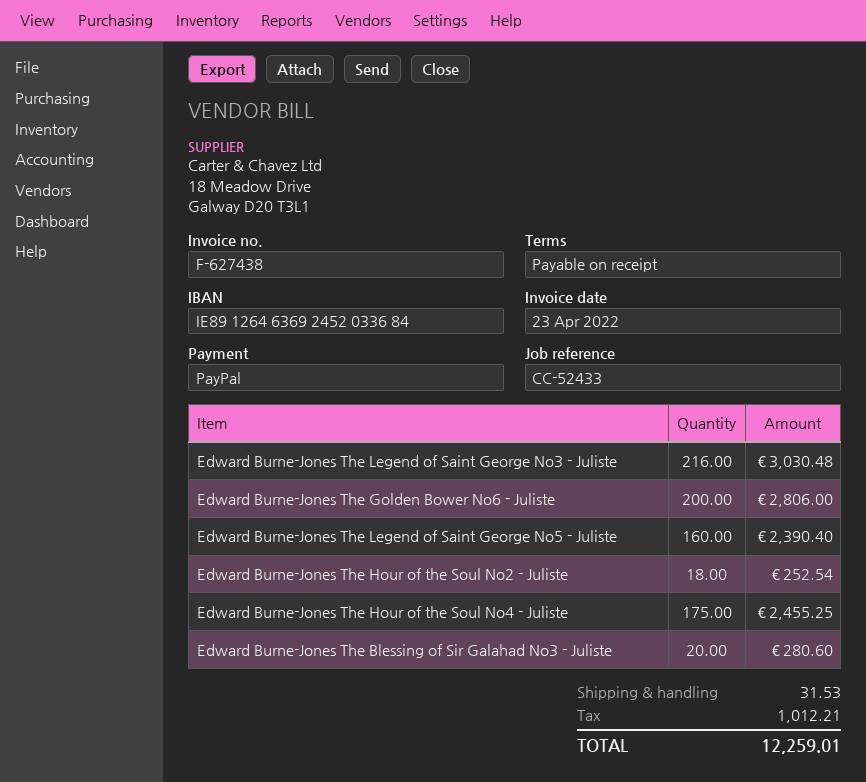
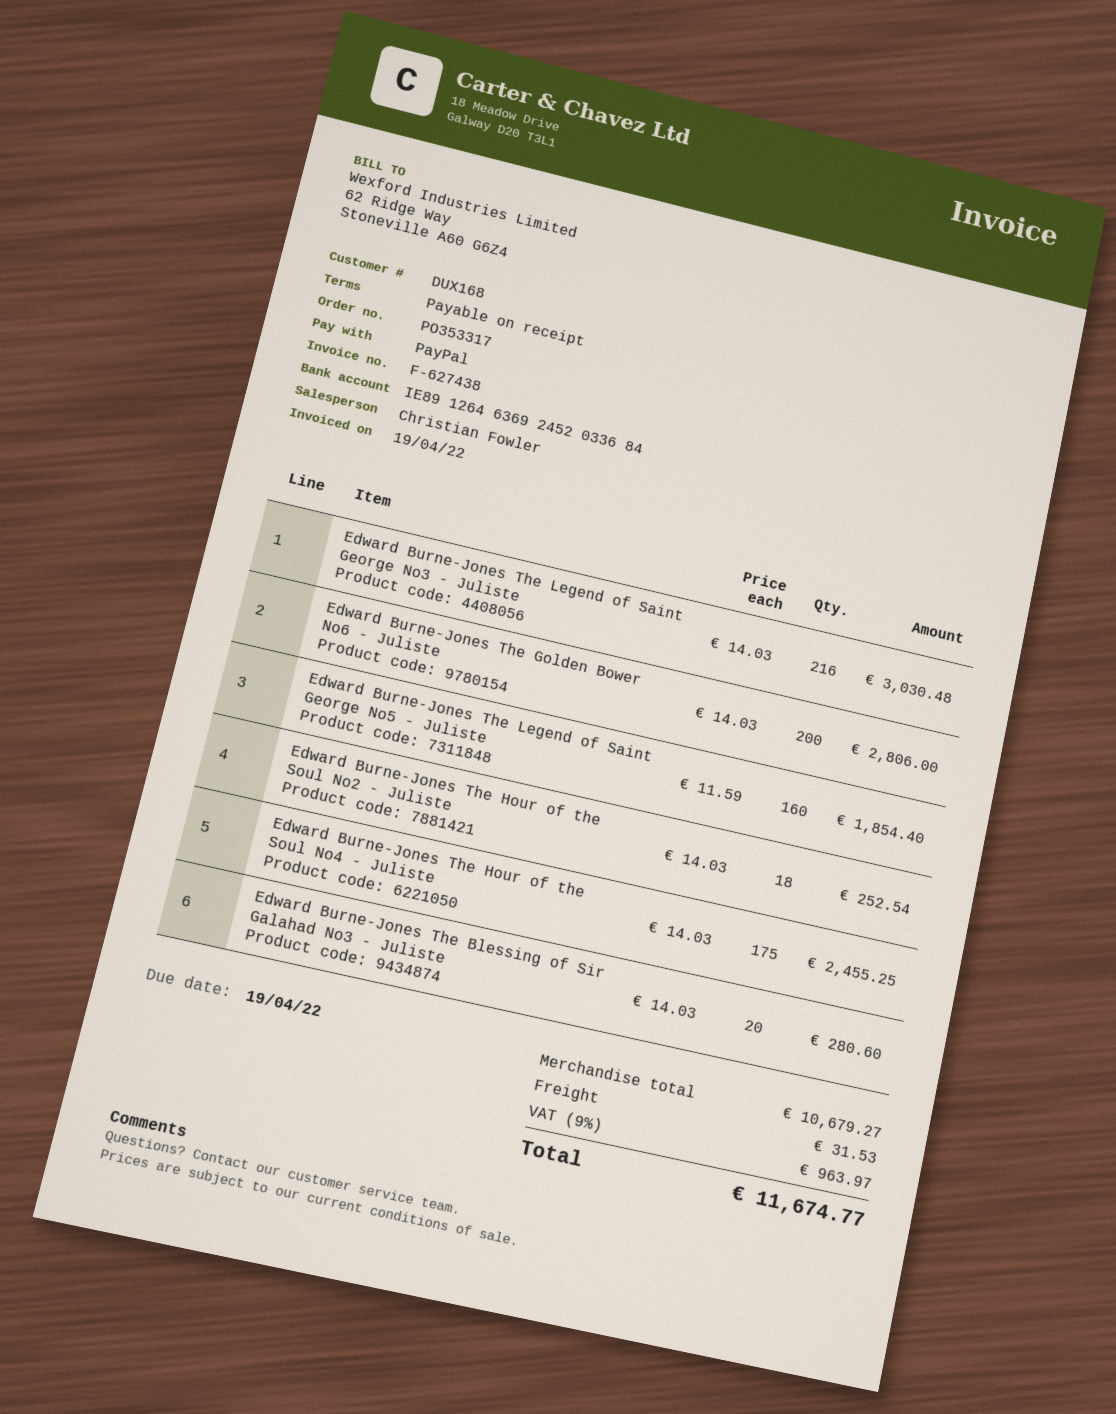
invoice date: 2022-04-23 -> 2022-04-19
Edward Burne-Jones The Legend of Saint George No5 - Juliste: 160 for 2390.40 -> 160 for 1854.40
tax: 1012.21 -> 963.97
total: 12259.01 -> 11674.77

